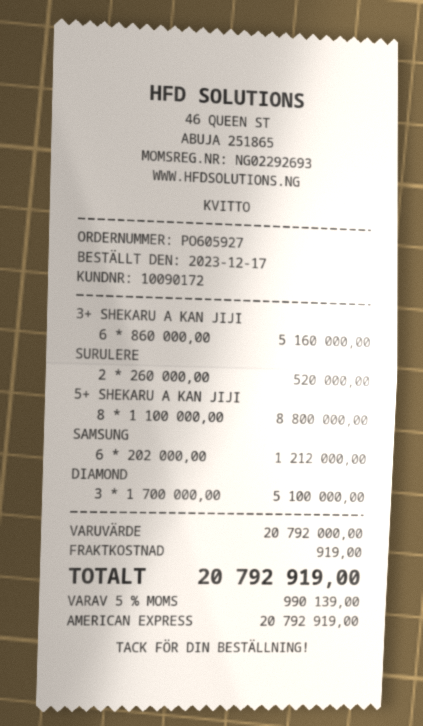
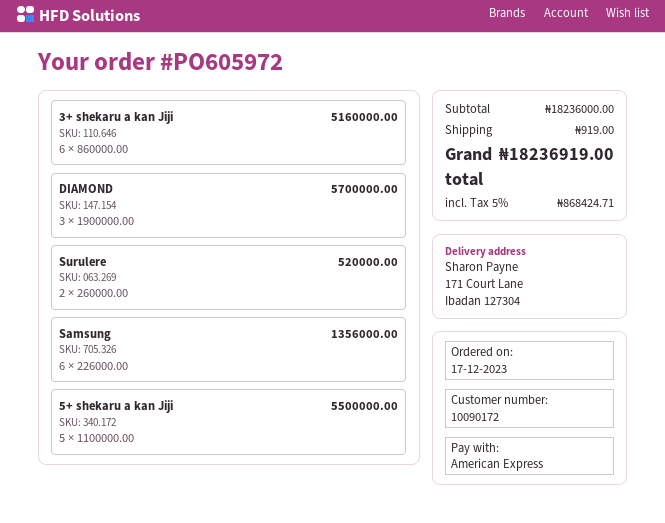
order number: PO605927 -> PO605972
5+ SHEKARU A KAN JIJI: 8 x 1100000.00 = 8800000.00 -> 5 x 1100000.00 = 5500000.00
SAMSUNG: 6 x 202000.00 = 1212000.00 -> 6 x 226000.00 = 1356000.00
DIAMOND: 3 x 1700000.00 = 5100000.00 -> 3 x 1900000.00 = 5700000.00
subtotal: 20792000.00 -> 18236000.00
tax: 5% = 990139.00 -> 5% = 868424.71
total: 20792919.00 -> 18236919.00

